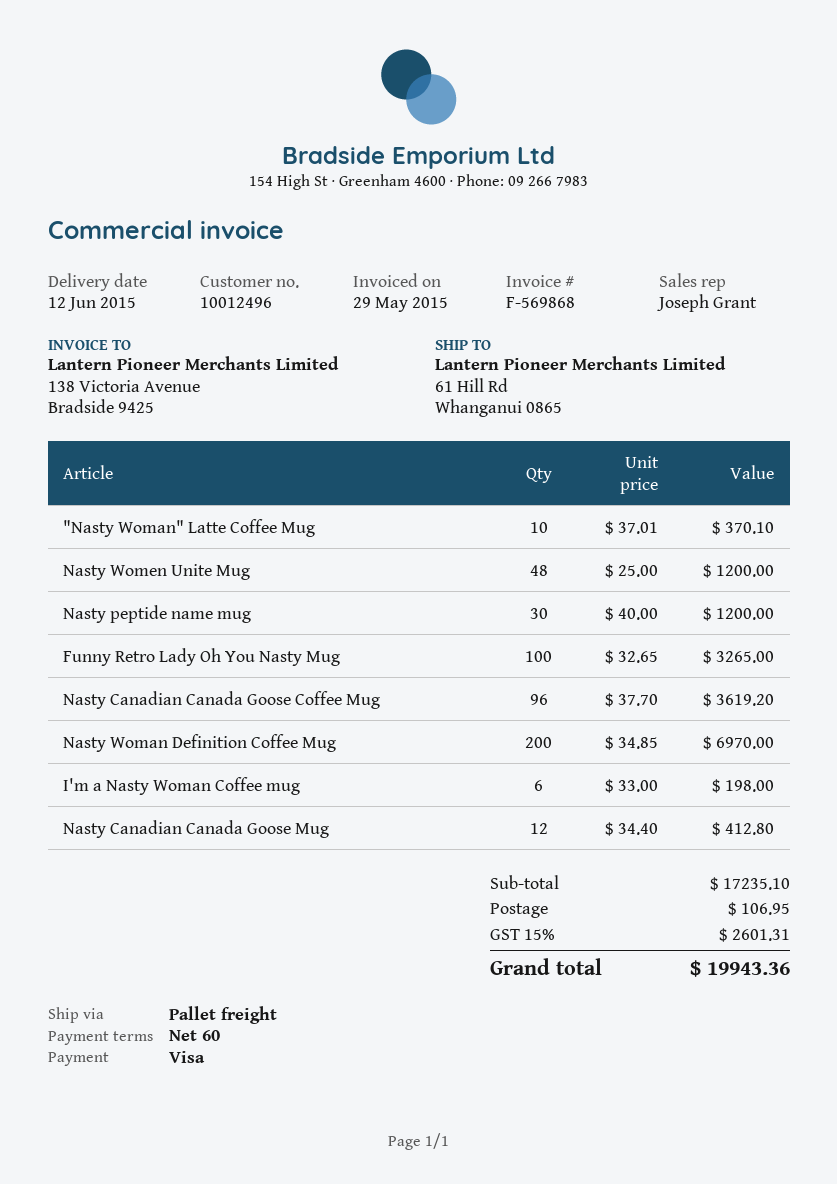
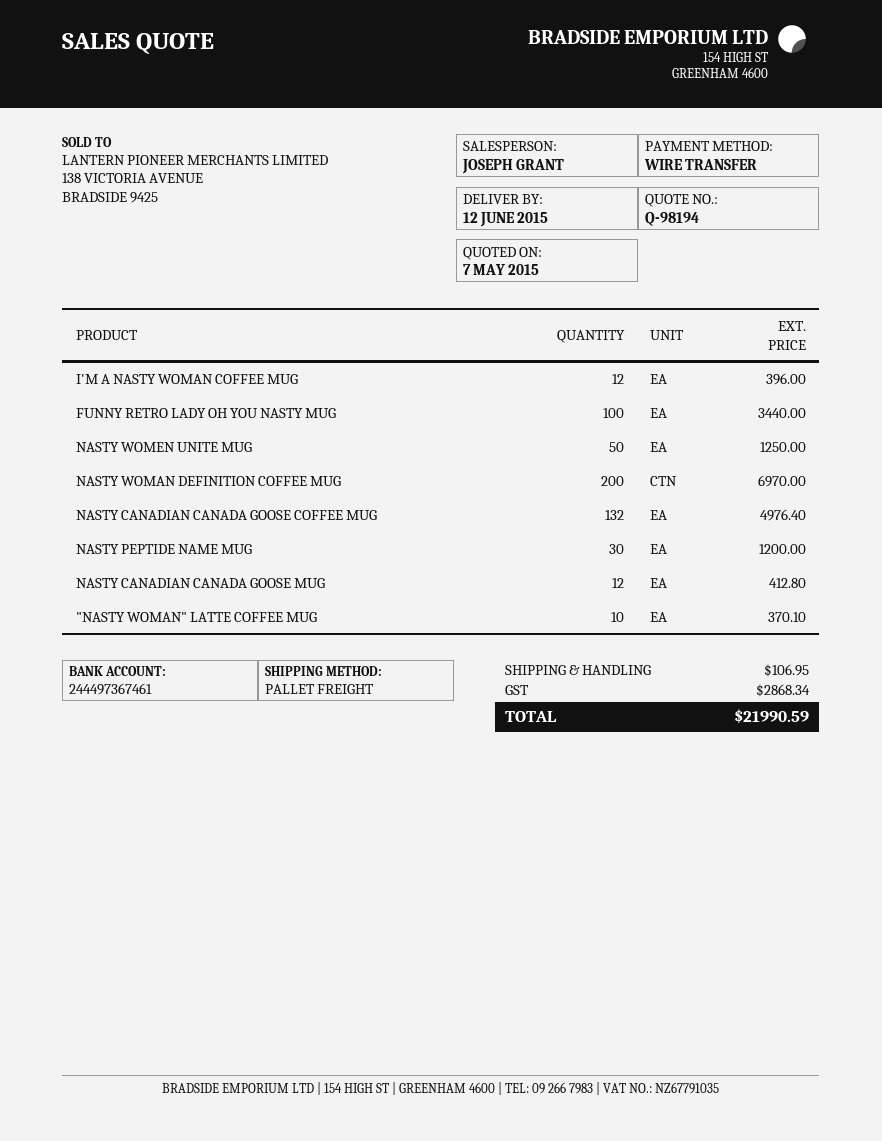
payment method: Visa -> bank transfer
Nasty Women Unite Mug: 48 for 1200.00 -> 50 for 1250.00
Funny Retro Lady Oh You Nasty Mug: 100 for 3265.00 -> 100 for 3440.00
Nasty Canadian Canada Goose Coffee Mug: 96 for 3619.20 -> 132 for 4976.40
I'm a Nasty Woman Coffee mug: 6 for 198.00 -> 12 for 396.00
tax: 2601.31 -> 2868.34
total: 19943.36 -> 21990.59

